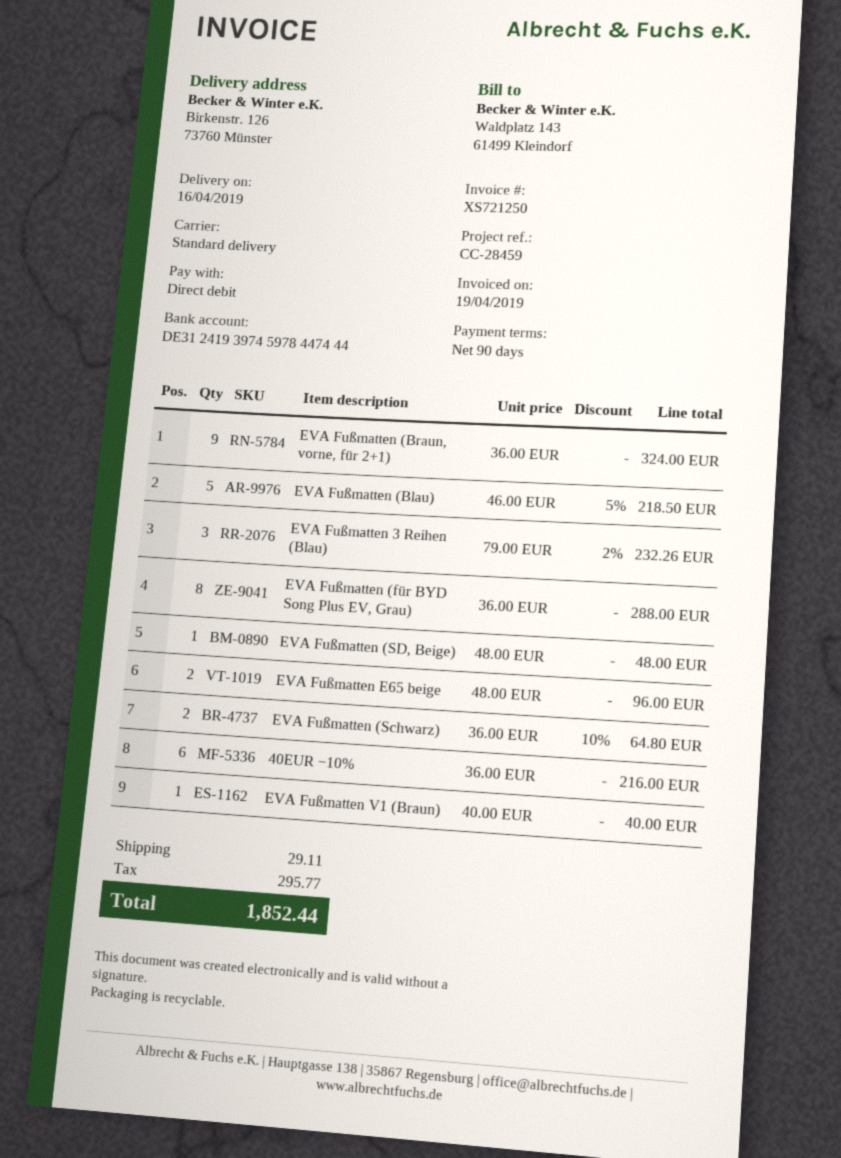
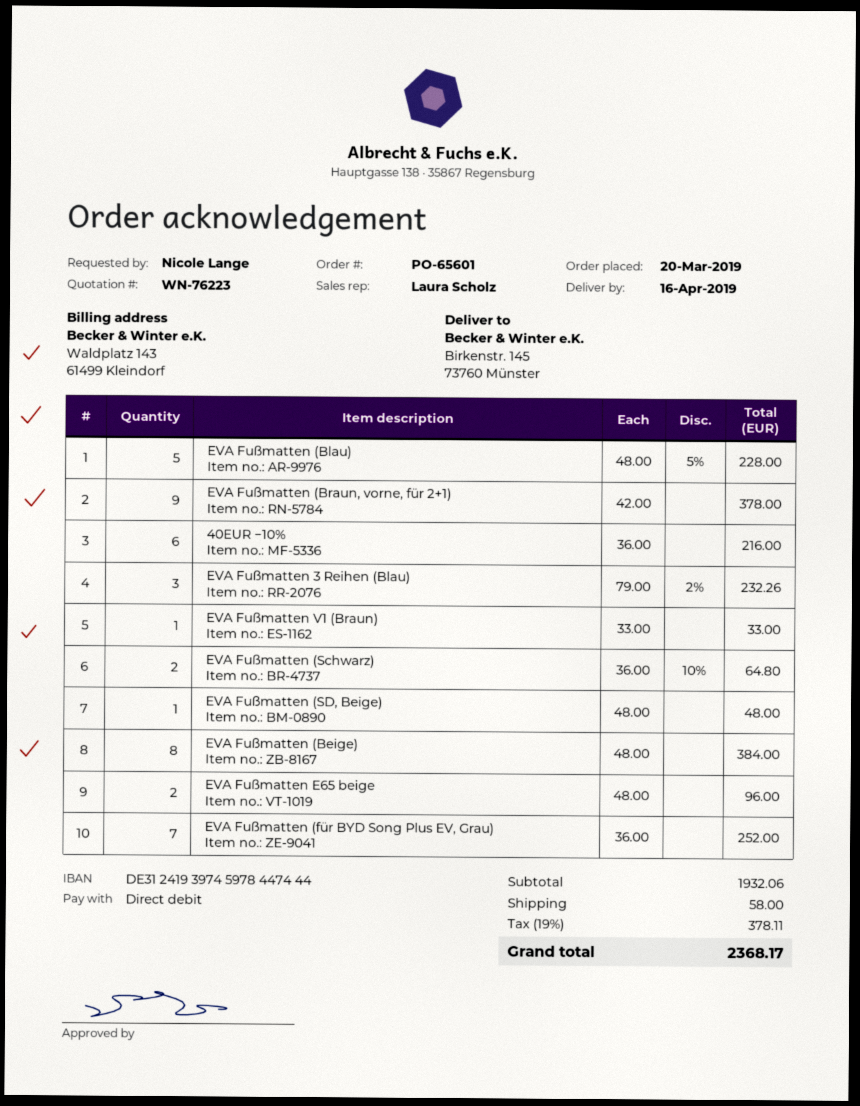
ship to: Birkenstr. 126, 73760 Münster -> Birkenstr. 145, 73760 Münster
EVA Fußmatten (Braun, vorne, für 2+1): 9 x 36.00 = 324.00 -> 9 x 42.00 = 378.00
EVA Fußmatten (Blau): 5 x 46.00 - 5% = 218.50 -> 5 x 48.00 - 5% = 228.00
EVA Fußmatten (für BYD Song Plus EV, Grau): 8 x 36.00 = 288.00 -> 7 x 36.00 = 252.00
EVA Fußmatten V1 (Braun): 1 x 40.00 = 40.00 -> 1 x 33.00 = 33.00
EVA Fußmatten (Beige): none -> 8 x 48.00 = 384.00
shipping: 29.11 -> 58.00
tax: 295.77 -> 378.11
total: 1852.44 -> 2368.17

